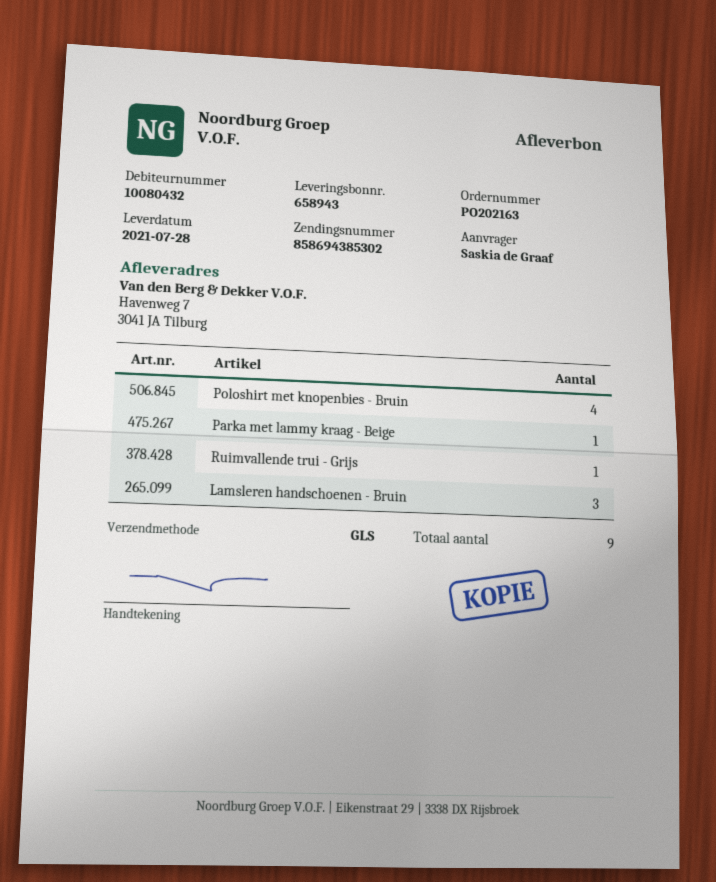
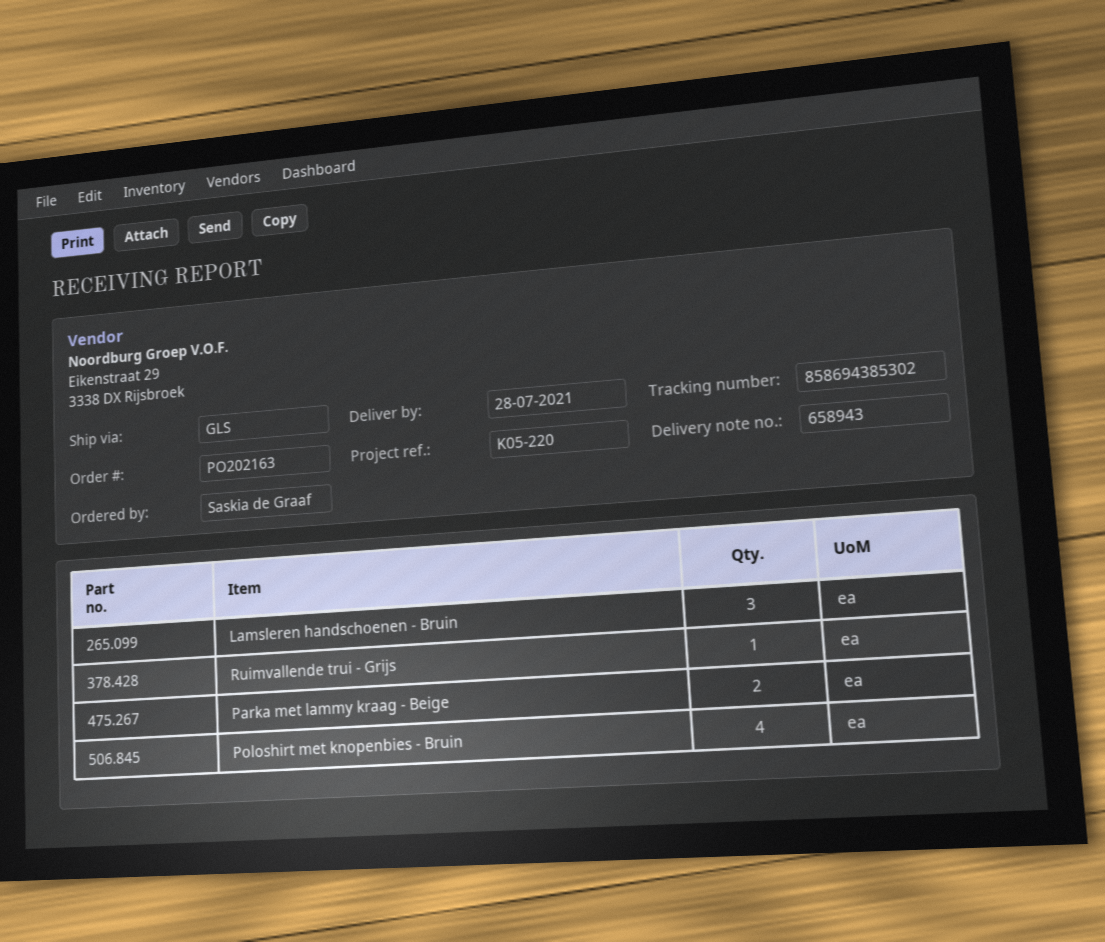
Parka met lammy kraag - Beige: 1 -> 2

